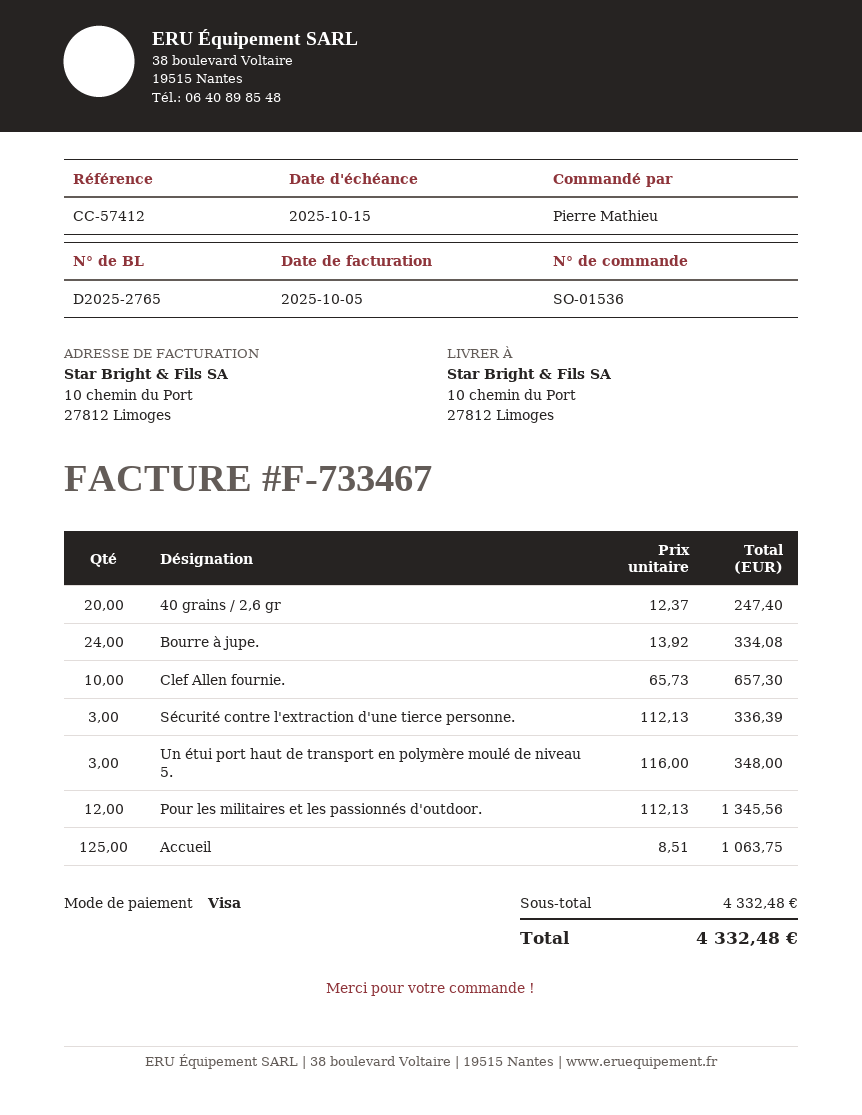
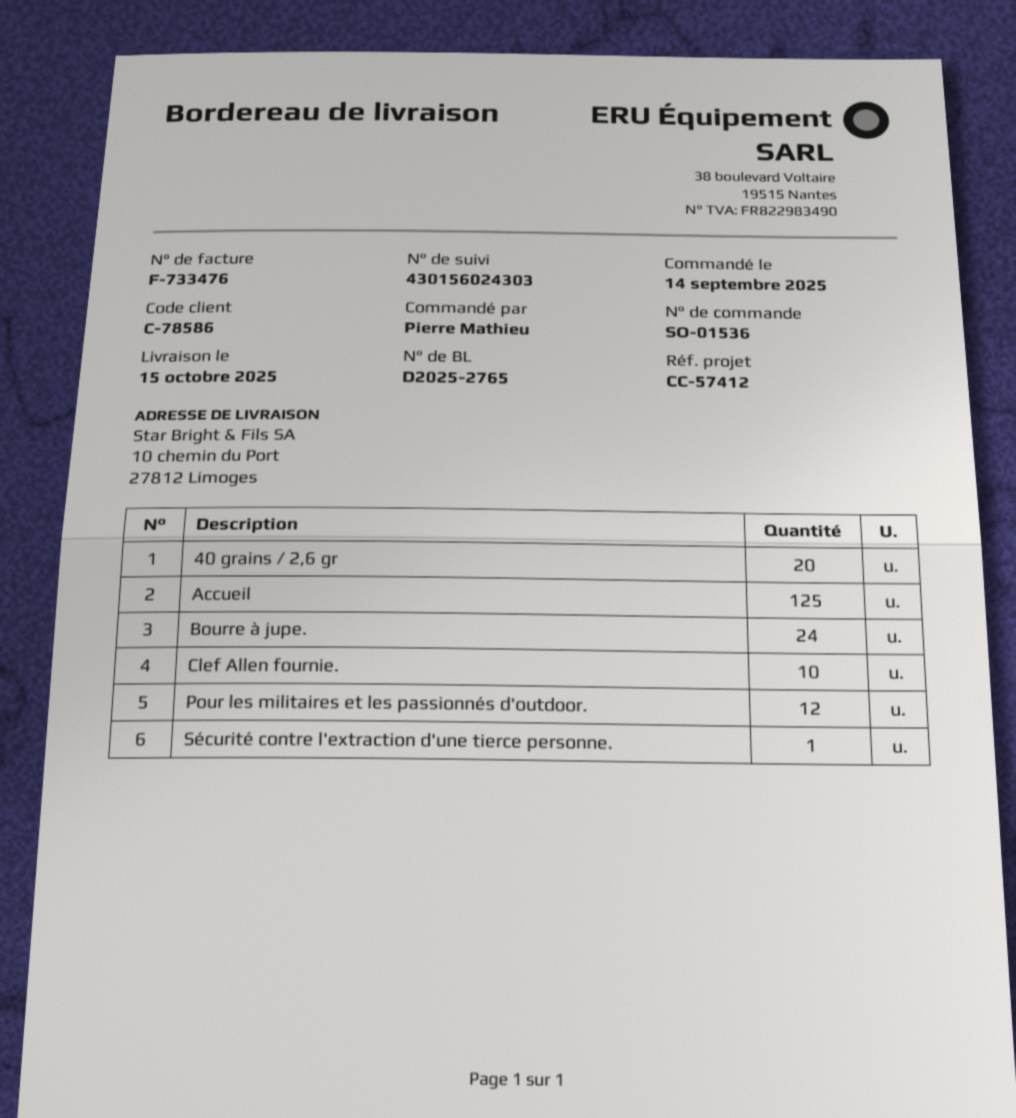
invoice number: F-733467 -> F-733476
Sécurité contre l'extraction d'une tierce personne.: 3 -> 1
Un étui port haut de transport en polymère moulé de niveau 5.: 3 -> none

